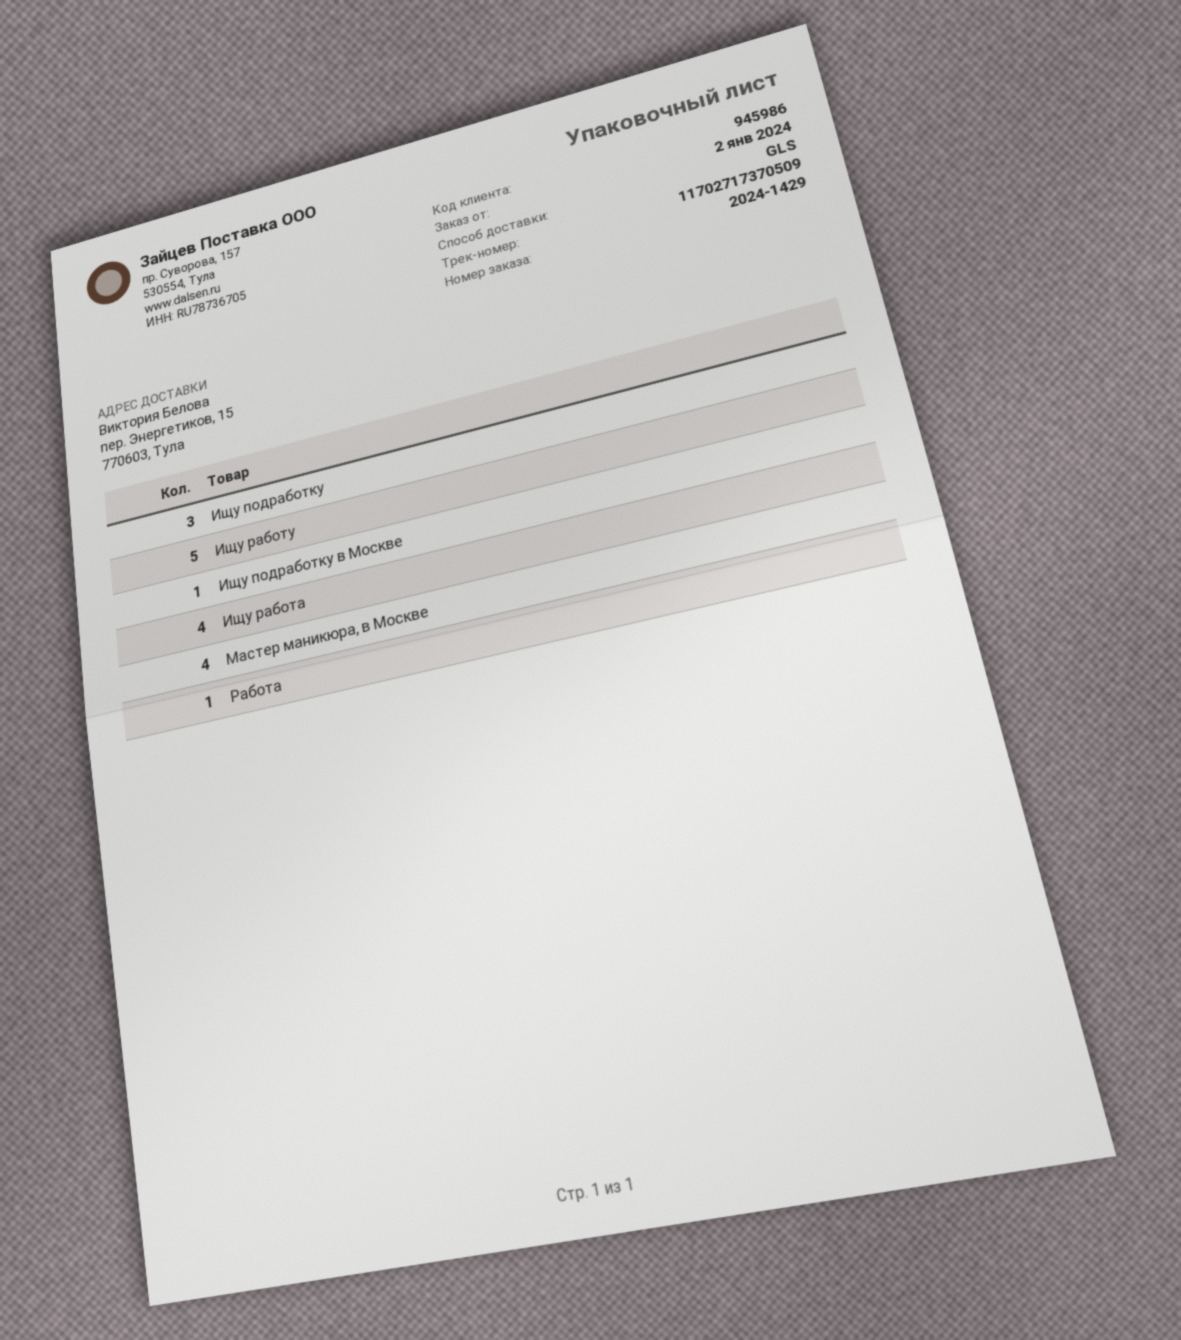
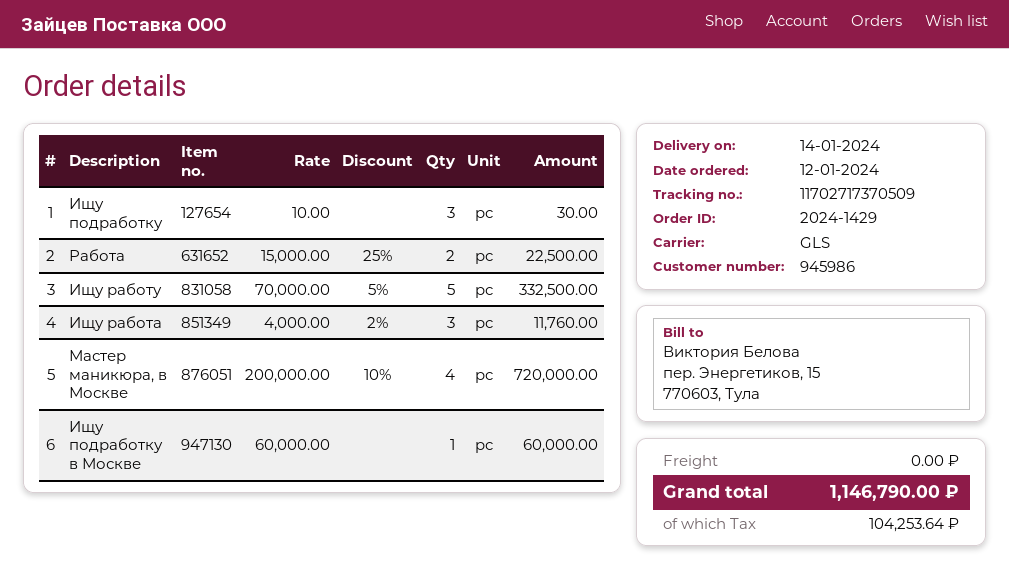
order date: 2024-01-02 -> 2024-01-12
Ищу работа: 4 -> 3
Работа: 1 -> 2

